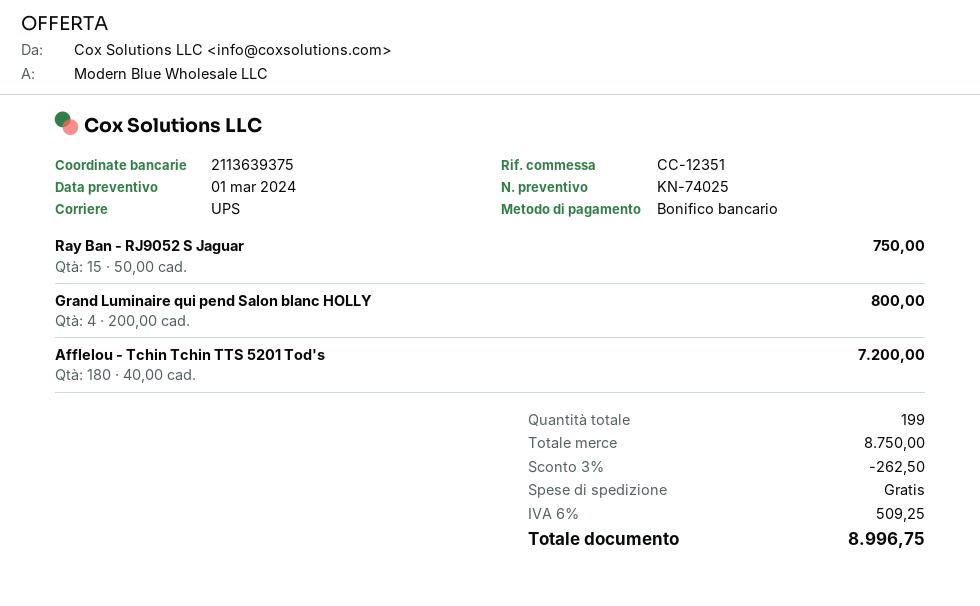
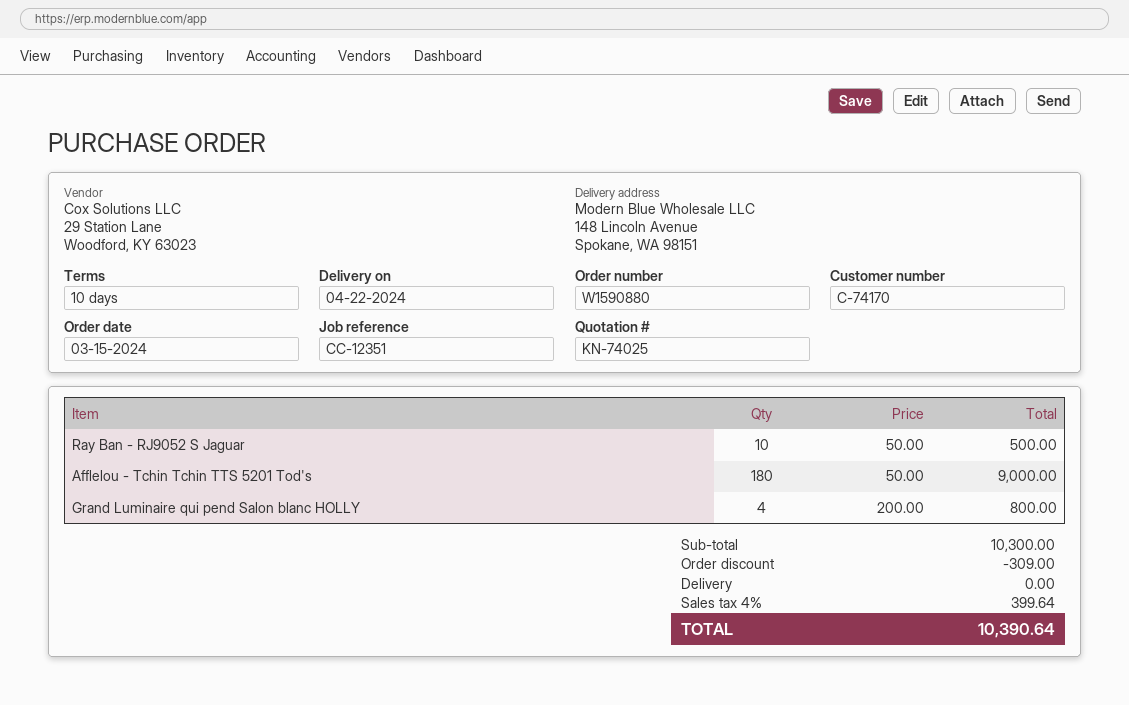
Ray Ban - RJ9052 S Jaguar: 15 x 50.00 = 750.00 -> 10 x 50.00 = 500.00
Afflelou - Tchin Tchin TTS 5201 Tod's: 180 x 40.00 = 7200.00 -> 180 x 50.00 = 9000.00
subtotal: 8750.00 -> 10300.00
discount: 262.50 -> 309.00
tax: 6% = 509.25 -> 4% = 399.64
total: 8996.75 -> 10390.64

